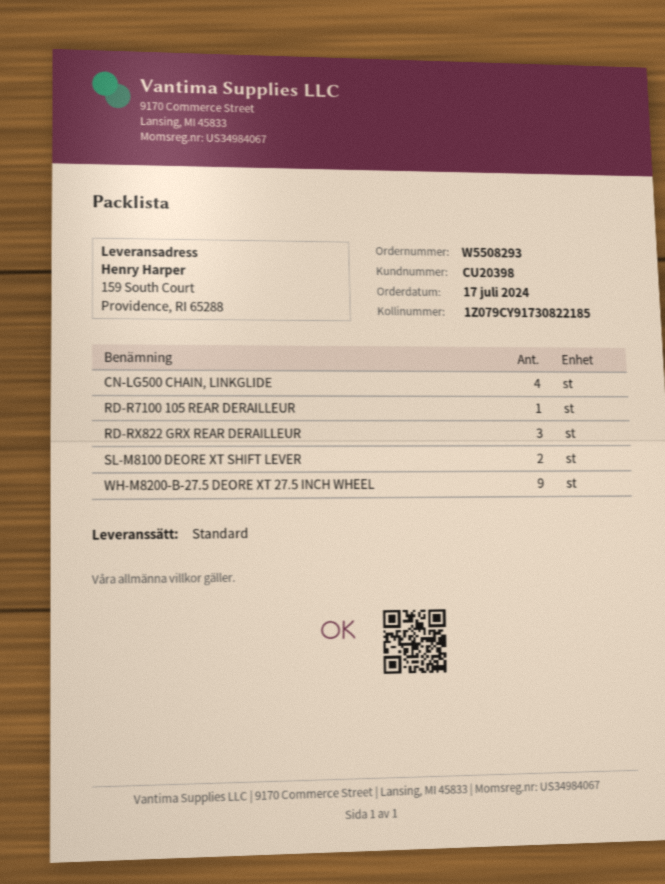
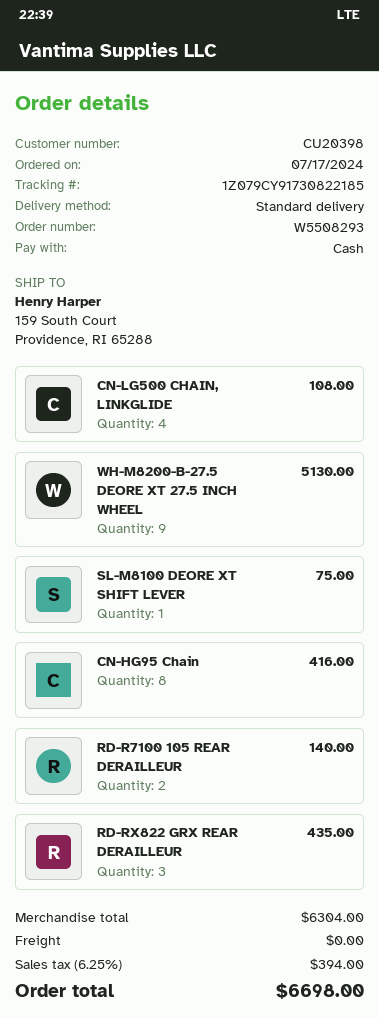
RD-R7100 105 REAR DERAILLEUR: 1 -> 2
SL-M8100 DEORE XT SHIFT LEVER: 2 -> 1
CN-HG95 Chain: none -> 8

